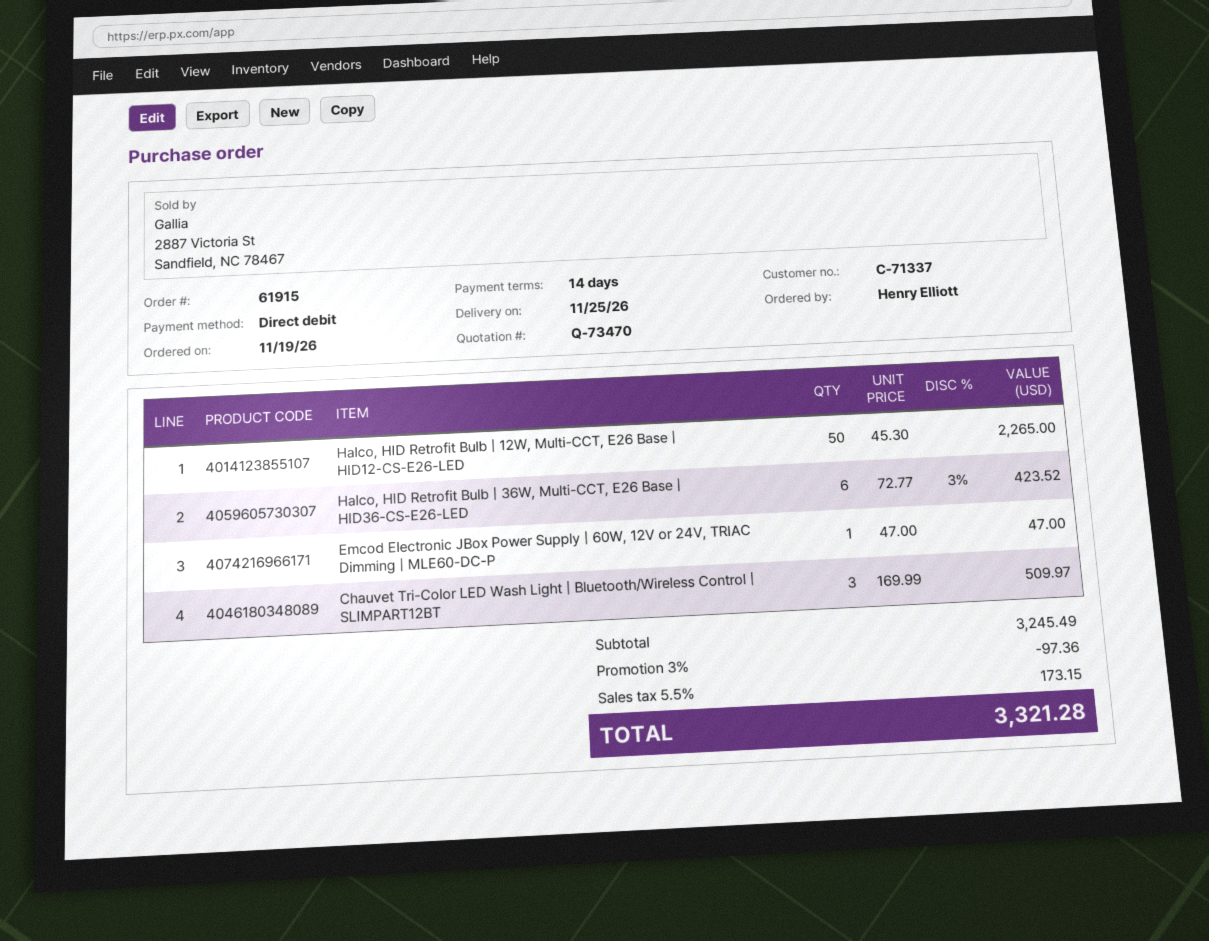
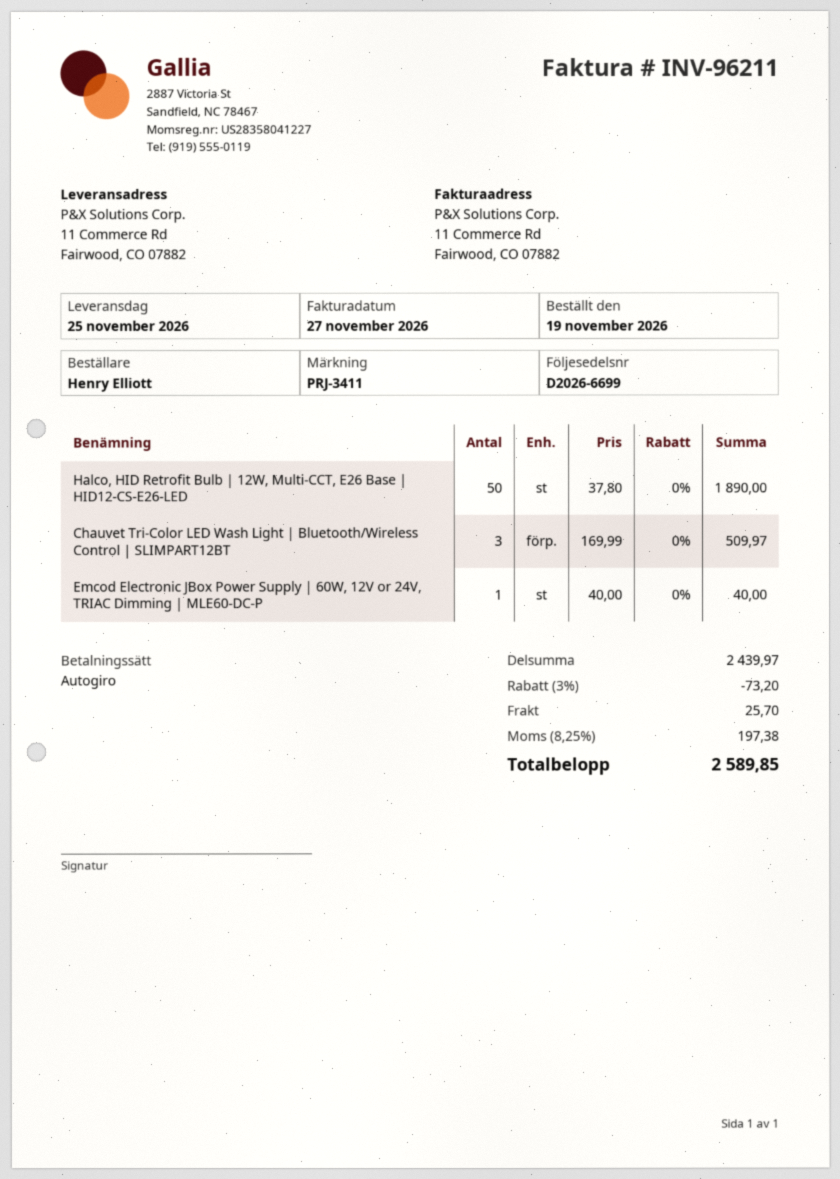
Halco, HID Retrofit Bulb | 12W, Multi-CCT, E26 Base | HID12-CS-E26-LED: 50 x 45.30 = 2265.00 -> 50 x 37.80 = 1890.00
Halco, HID Retrofit Bulb | 36W, Multi-CCT, E26 Base | HID36-CS-E26-LED: 6 x 72.77 - 3% = 423.52 -> none
Emcod Electronic JBox Power Supply | 60W, 12V or 24V, TRIAC Dimming | MLE60-DC-P: 1 x 47.00 = 47.00 -> 1 x 40.00 = 40.00
subtotal: 3245.49 -> 2439.97
discount: 3% = 97.36 -> 3% = 73.20
shipping: none -> 25.70
tax: 5.5% = 173.15 -> 8.25% = 197.38
total: 3321.28 -> 2589.85

